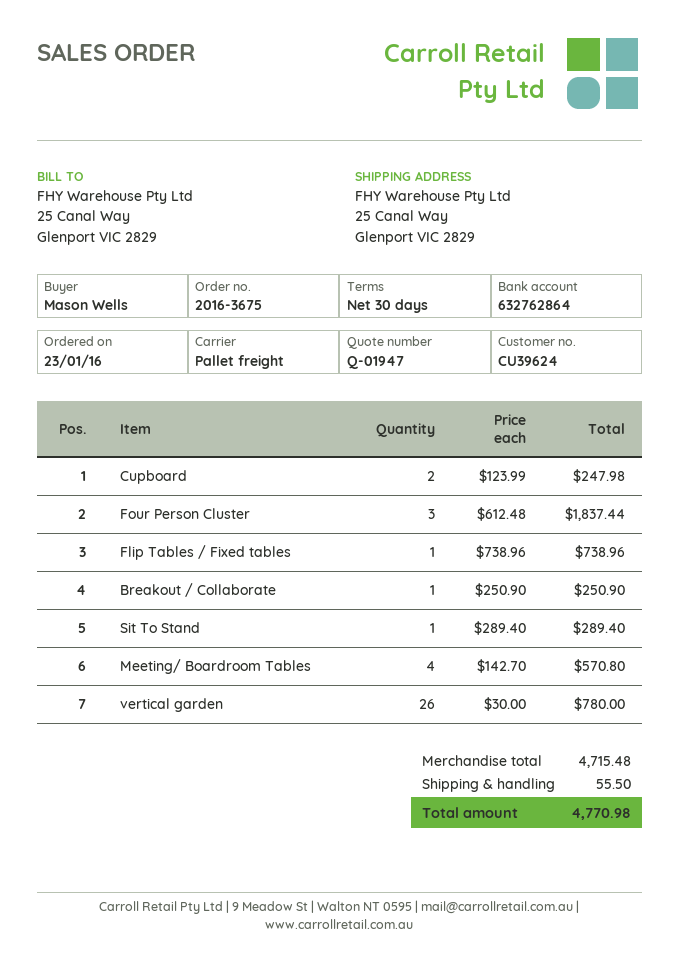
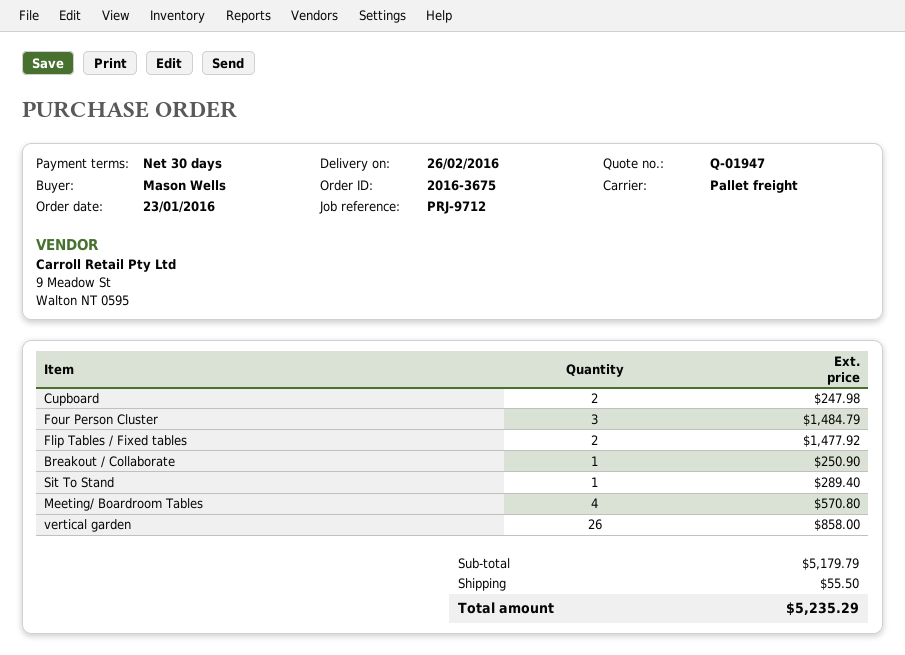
Four Person Cluster: 3 for 1837.44 -> 3 for 1484.79
Flip Tables / Fixed tables: 1 for 738.96 -> 2 for 1477.92
vertical garden: 26 for 780.00 -> 26 for 858.00
subtotal: 4715.48 -> 5179.79
total: 4770.98 -> 5235.29

